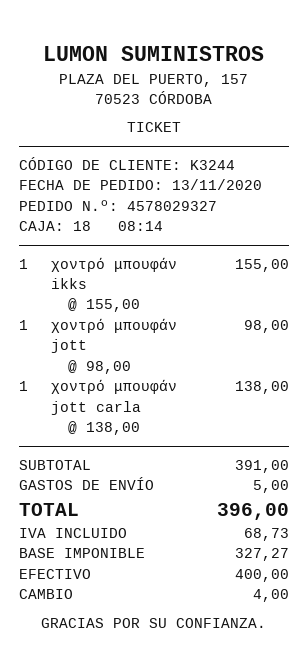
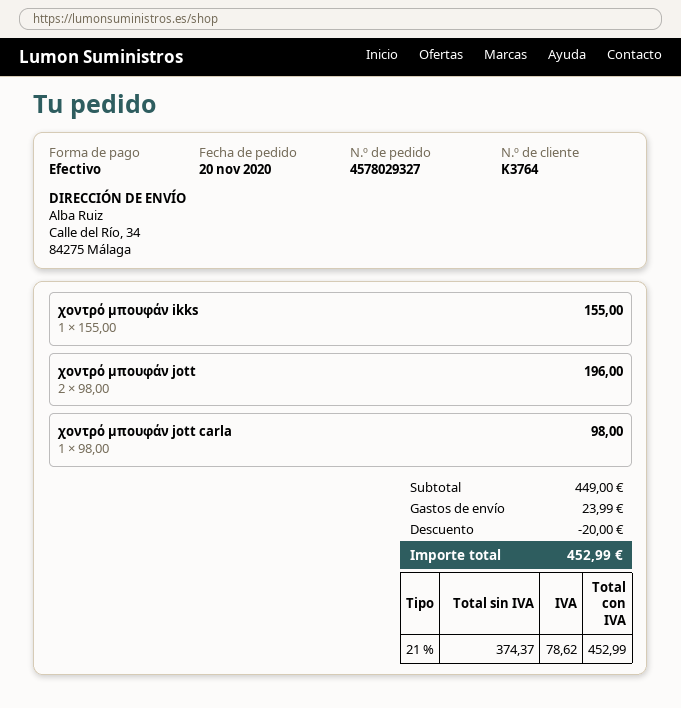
order date: 2020-11-13 -> 2020-11-20
customer number: K3244 -> K3764
χοντρό μπουφάν jott: 1 x 98.00 = 98.00 -> 2 x 98.00 = 196.00
χοντρό μπουφάν jott carla: 1 x 138.00 = 138.00 -> 1 x 98.00 = 98.00
subtotal: 391.00 -> 449.00
discount: none -> 20.00
shipping: 5.00 -> 23.99
net: 327.27 -> 374.37
tax: 68.73 -> 78.62
total: 396.00 -> 452.99

